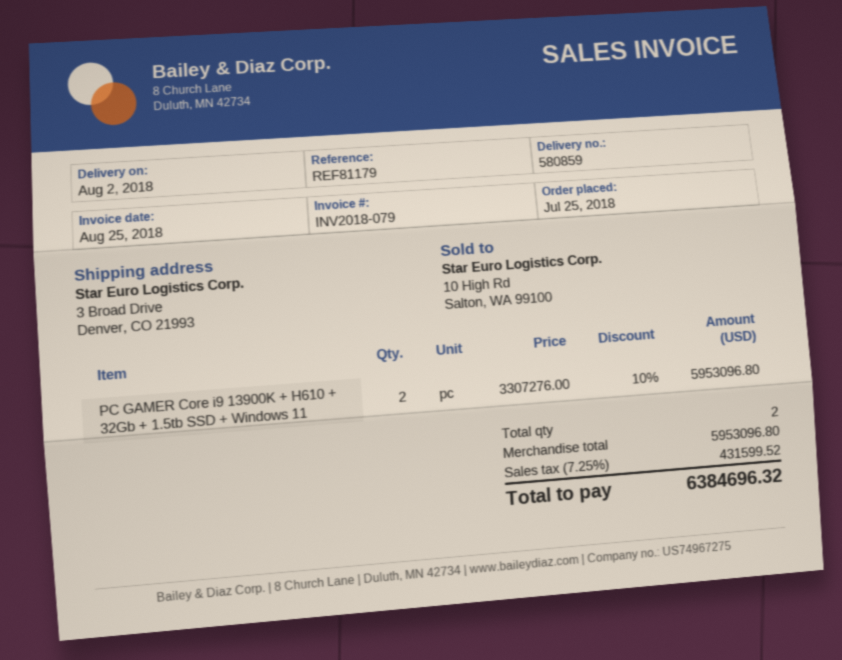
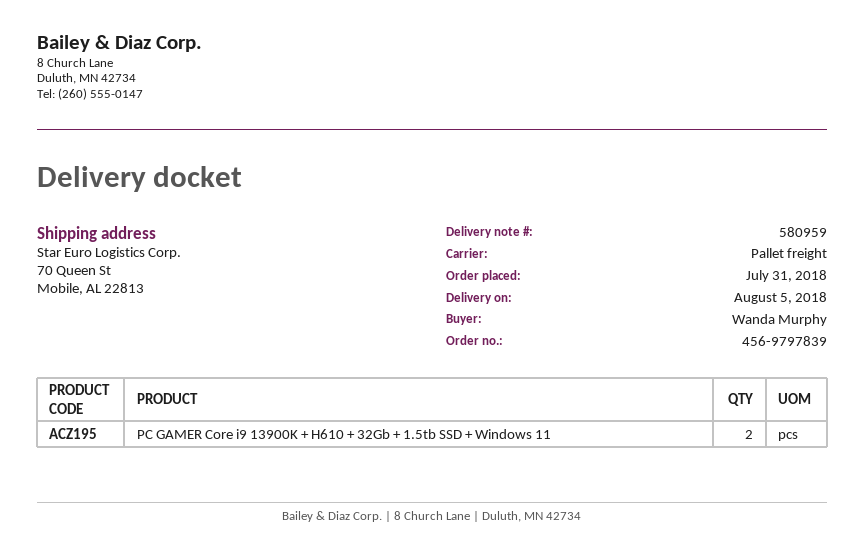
order date: 2018-07-25 -> 2018-07-31
delivery note number: 580859 -> 580959
delivery date: 2018-08-02 -> 2018-08-05
ship to: 3 Broad Drive, Denver, CO 21993 -> 70 Queen St, Mobile, AL 22813

